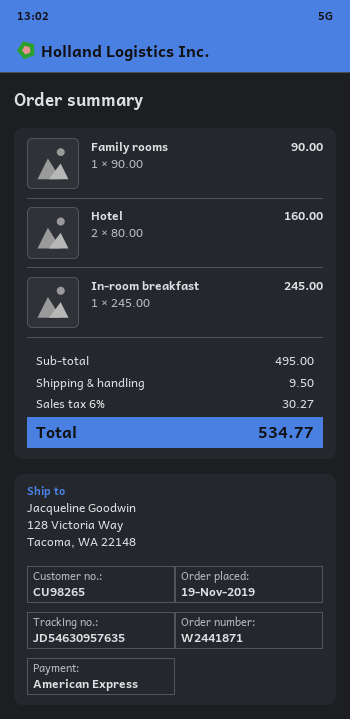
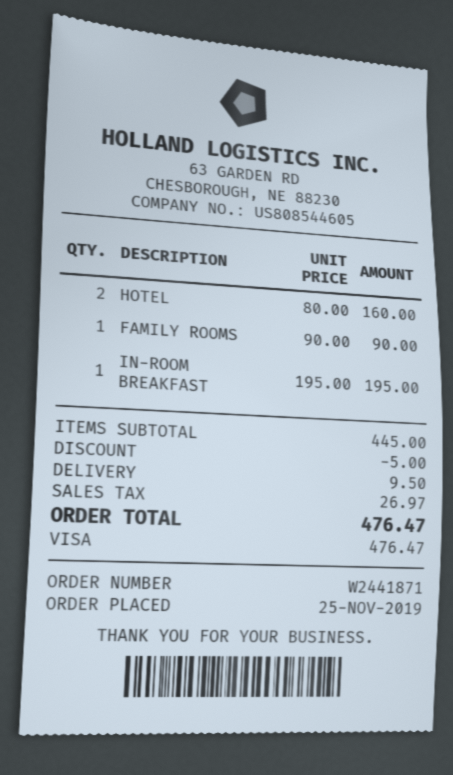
order date: 2019-11-19 -> 2019-11-25
payment method: American Express -> Visa
In-room breakfast: 1 x 245.00 = 245.00 -> 1 x 195.00 = 195.00
subtotal: 495.00 -> 445.00
discount: none -> 5.00
tax: 30.27 -> 26.97
total: 534.77 -> 476.47

